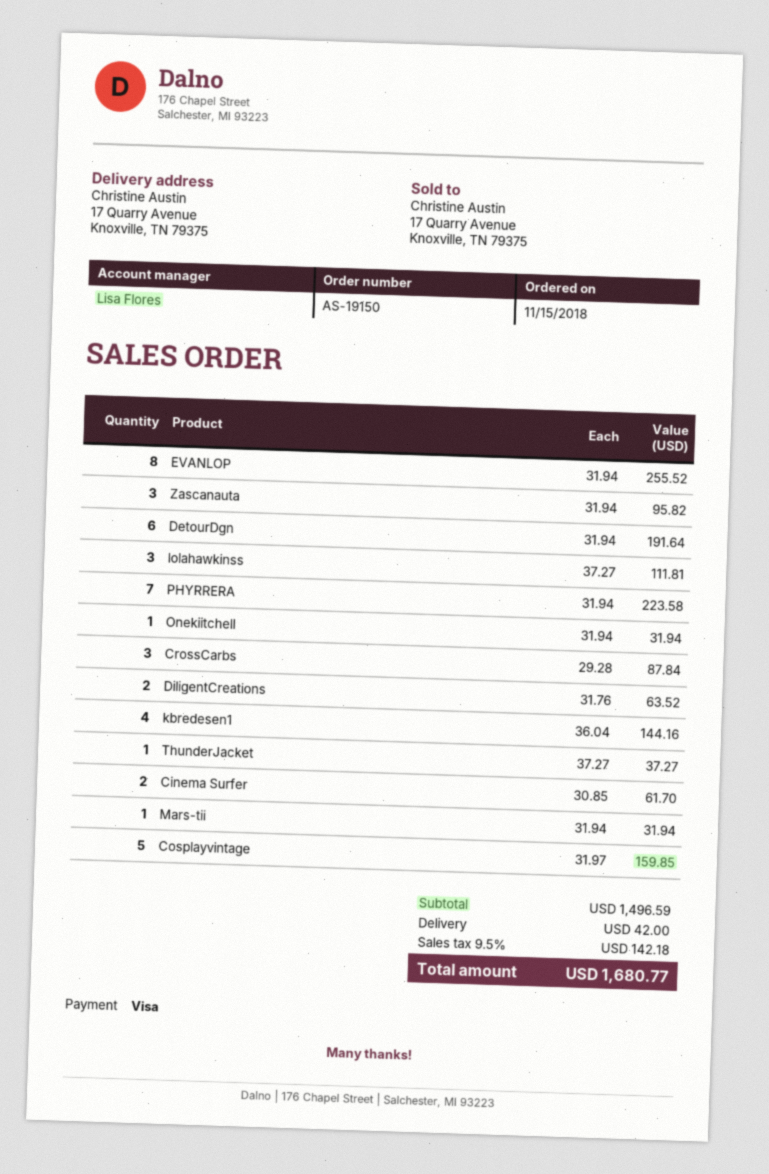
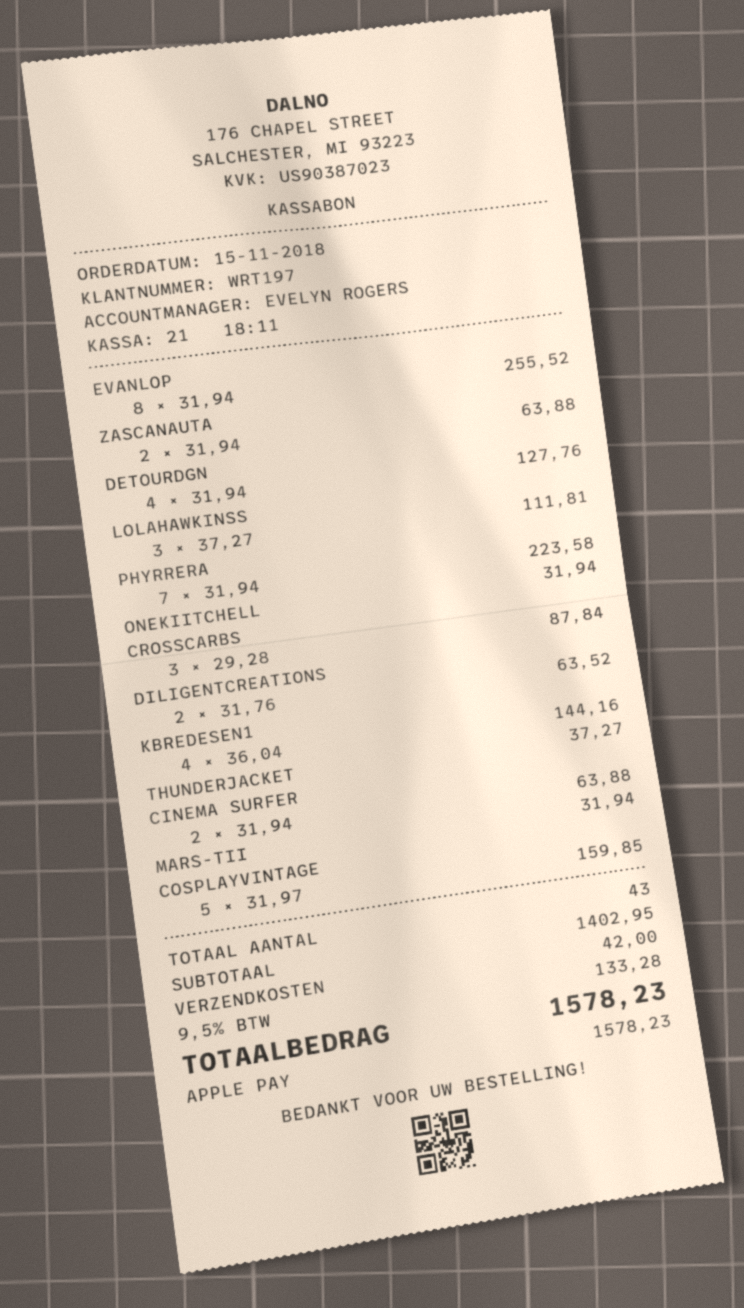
sales rep: Lisa Flores -> EVELYN ROGERS
payment method: Visa -> Apple Pay
Zascanauta: 3 x 31.94 = 95.82 -> 2 x 31.94 = 63.88
DetourDgn: 6 x 31.94 = 191.64 -> 4 x 31.94 = 127.76
Cinema Surfer: 2 x 30.85 = 61.70 -> 2 x 31.94 = 63.88
subtotal: 1496.59 -> 1402.95
tax: 9.5% = 142.18 -> 9.5% = 133.28
total: 1680.77 -> 1578.23

